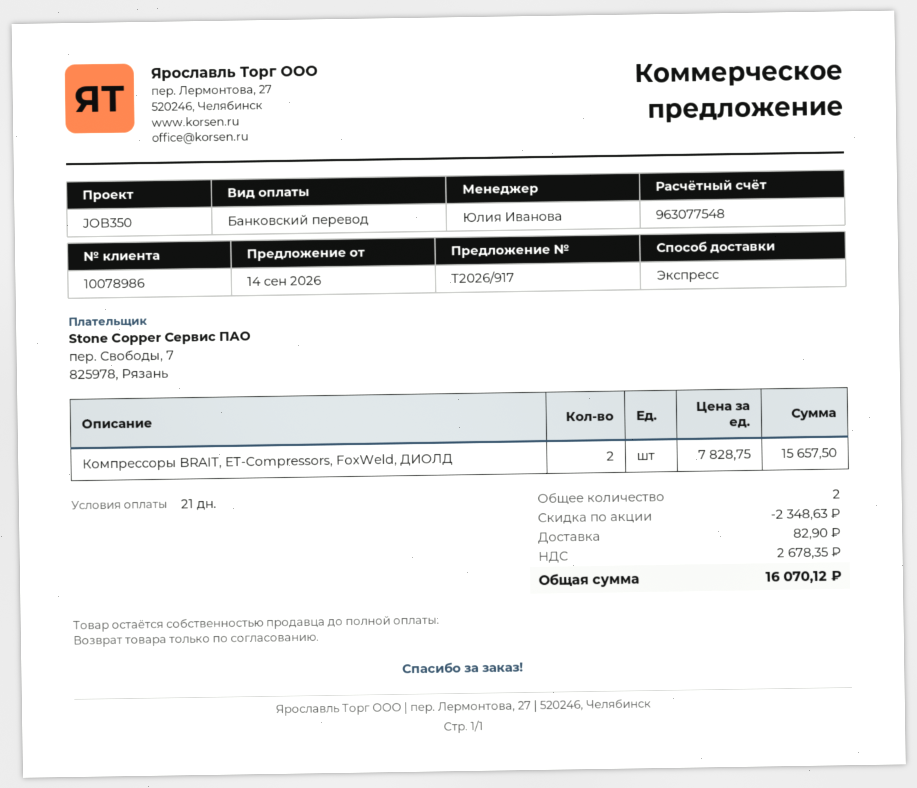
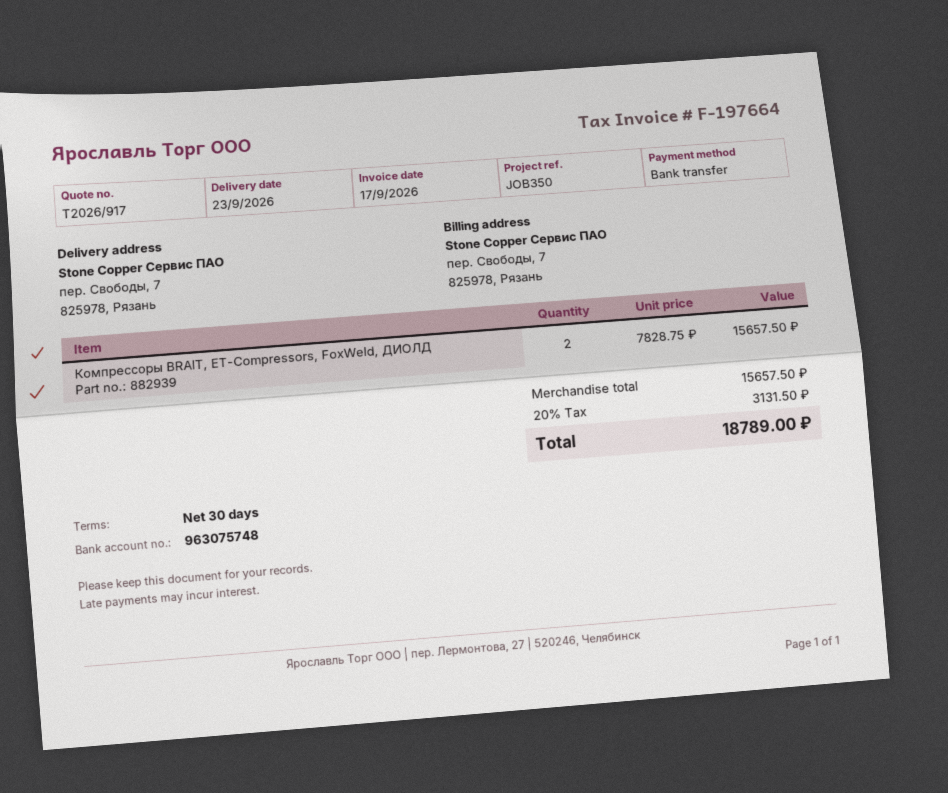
payment terms: 21 days -> 30 days
bank account: 963077548 -> 963075748
discount: 2348.63 -> none
shipping: 82.90 -> none
tax: 2678.35 -> 3131.50
total: 16070.12 -> 18789.00

